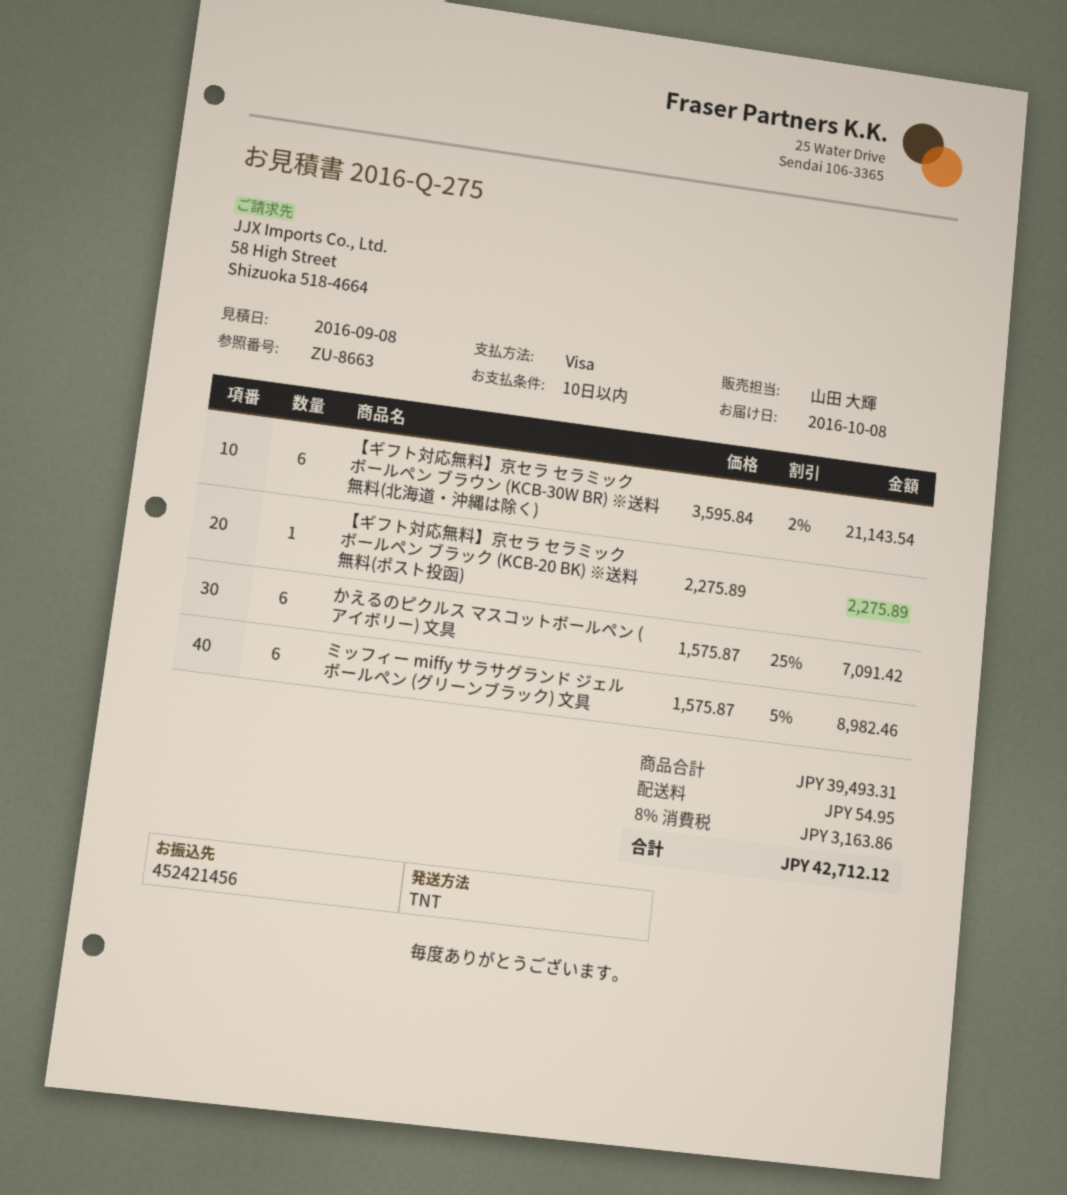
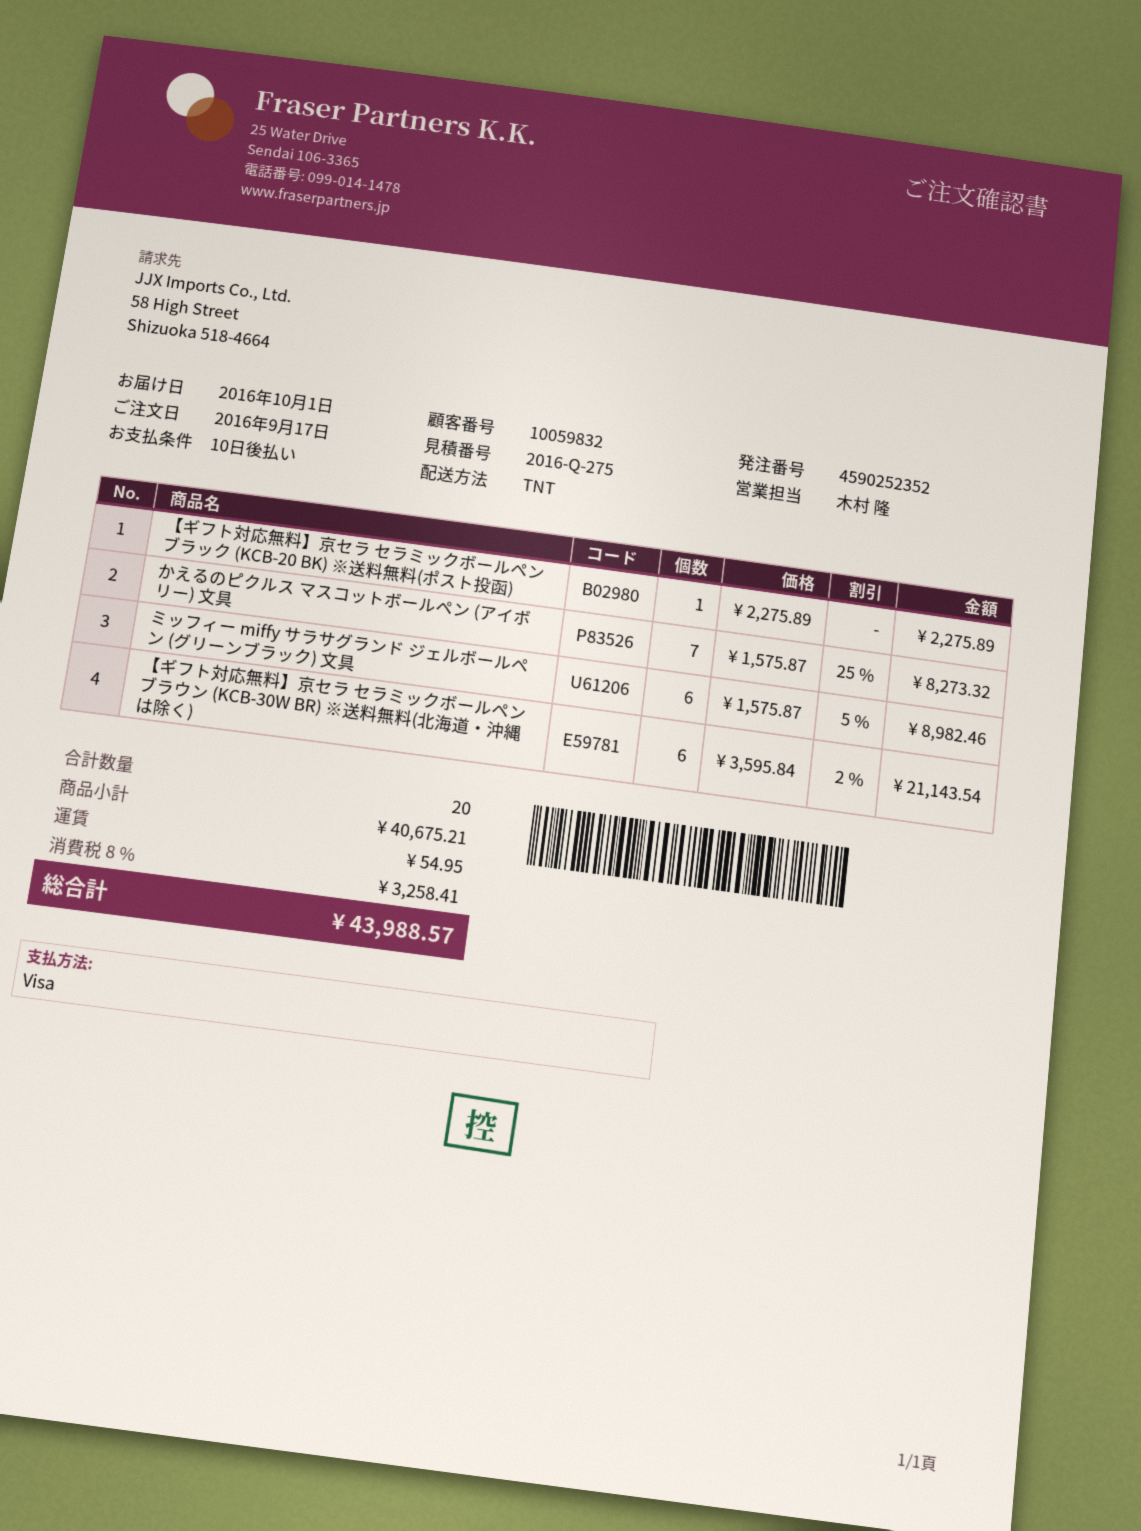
delivery date: 2016-10-08 -> 2016-10-01
sales rep: 山田 大輝 -> 木村 隆
かえるのピクルス マスコットボールペン (アイボリー) 文具: 6 x 1575.87 - 25% = 7091.42 -> 7 x 1575.87 - 25% = 8273.32
subtotal: 39493.31 -> 40675.21
tax: 8% = 3163.86 -> 8% = 3258.41
total: 42712.12 -> 43988.57

